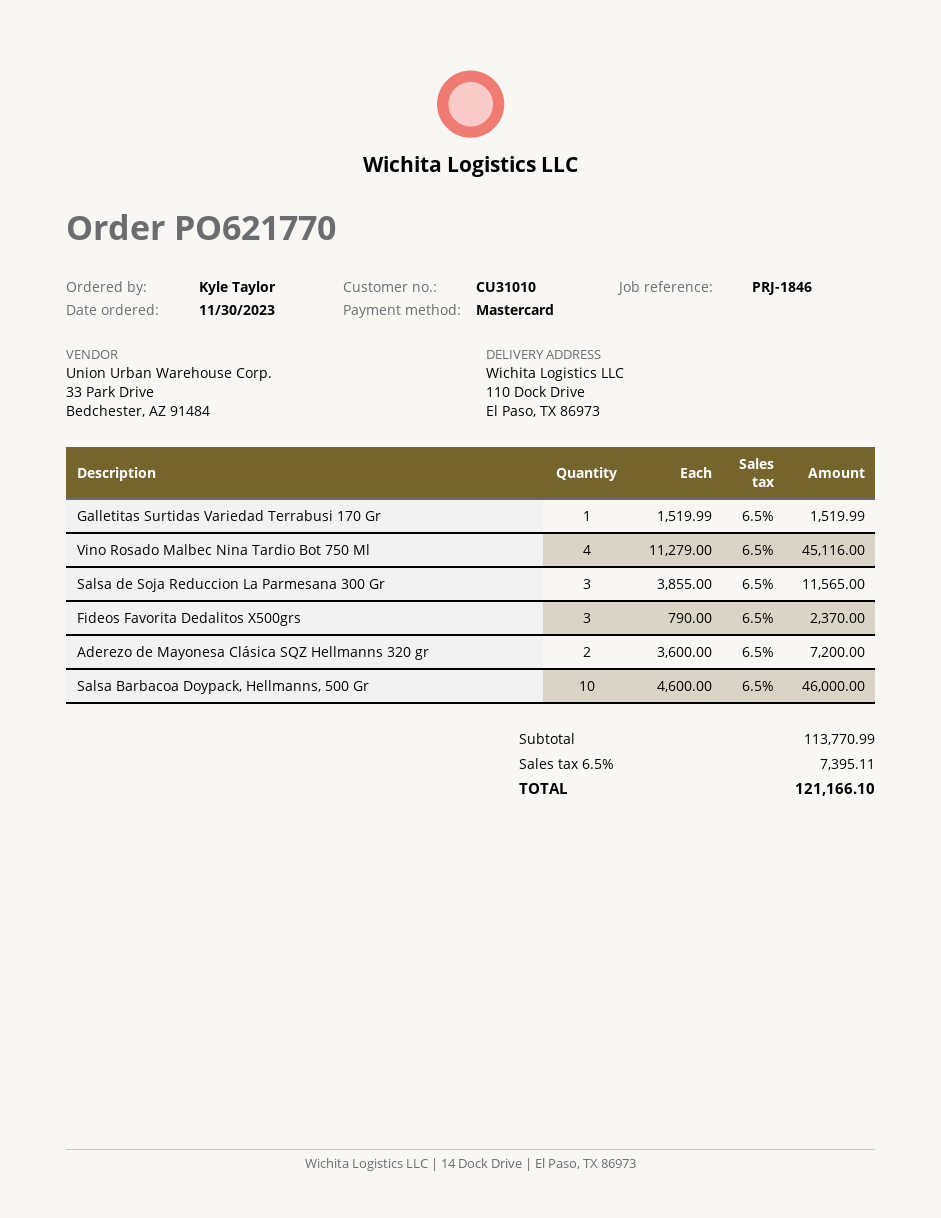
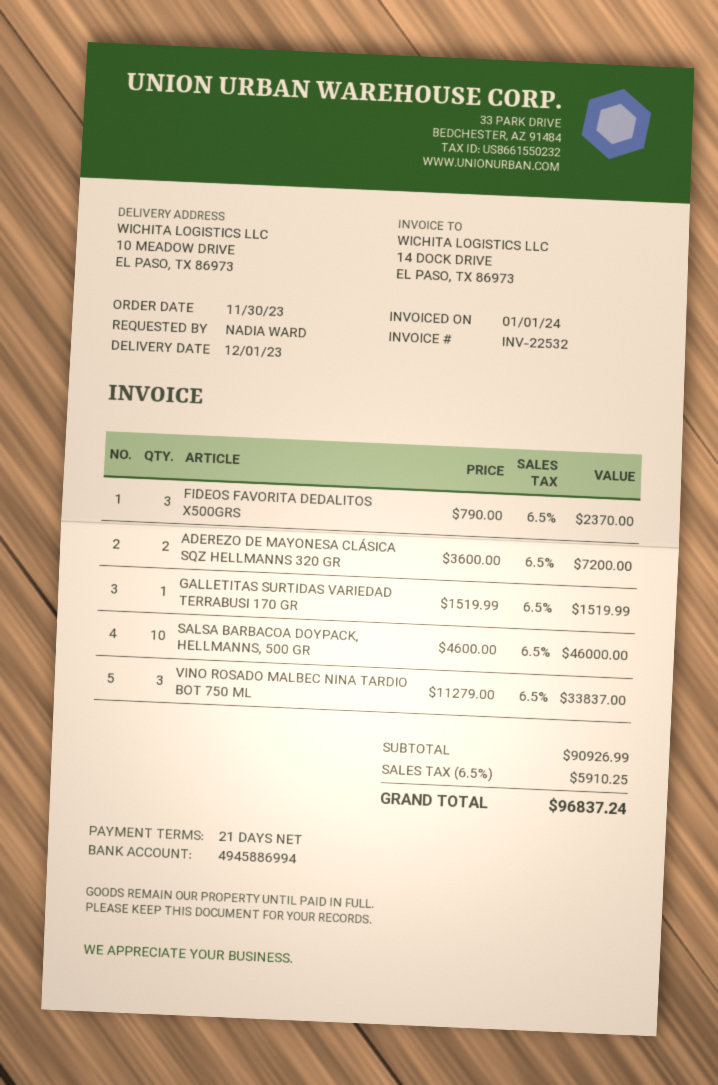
ordered by: Kyle Taylor -> NADIA WARD
ship to: 110 Dock Drive, El Paso, TX 86973 -> 10 MEADOW DRIVE, EL PASO, TX 86973
Vino Rosado Malbec Nina Tardio Bot 750 Ml: 4 x 11279.00 = 45116.00 -> 3 x 11279.00 = 33837.00
Salsa de Soja Reduccion La Parmesana 300 Gr: 3 x 3855.00 = 11565.00 -> none
subtotal: 113770.99 -> 90926.99
tax: 6.5% = 7395.11 -> 6.5% = 5910.25
total: 121166.10 -> 96837.24

